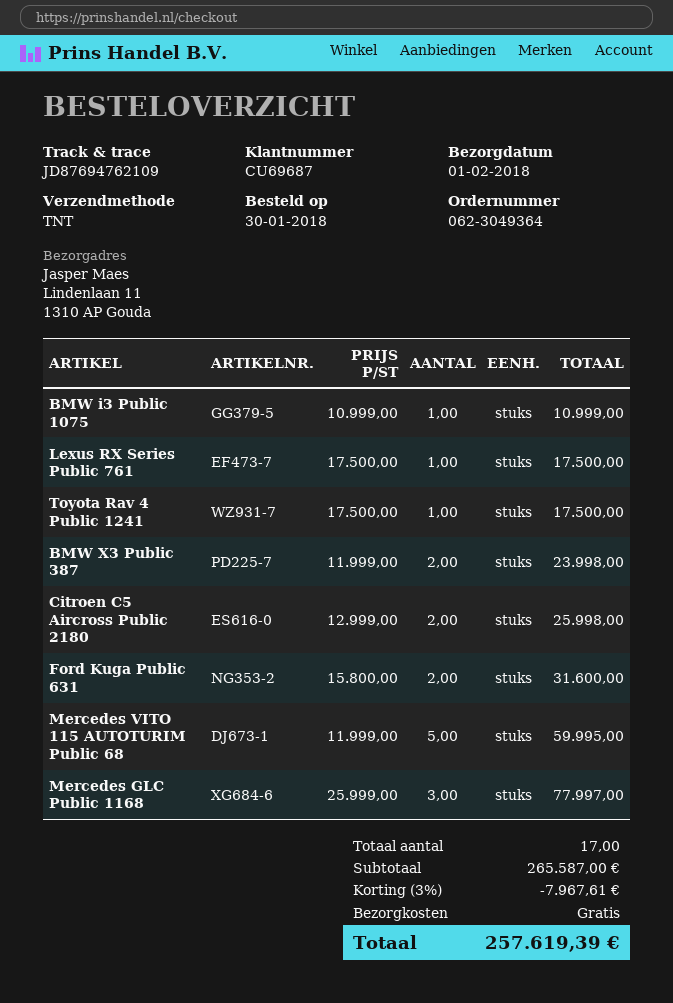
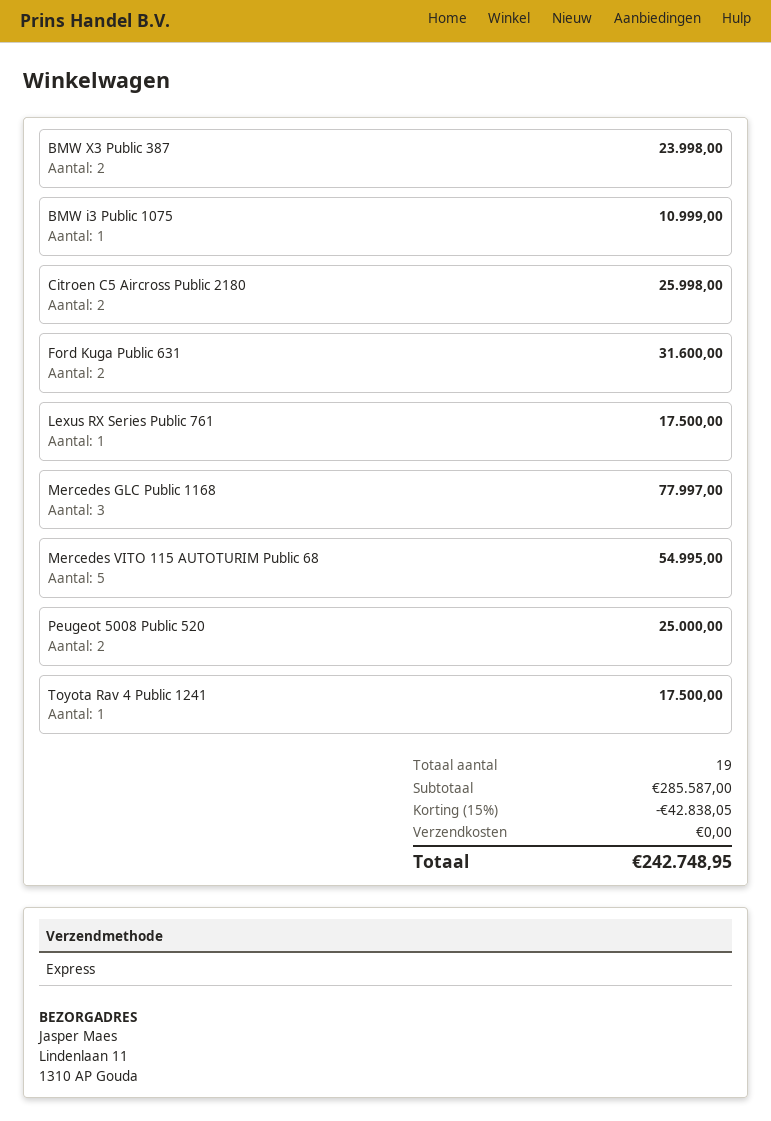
shipping method: TNT -> express
Mercedes VITO 115 AUTOTURIM Public 68: 5 for 59995.00 -> 5 for 54995.00
Peugeot 5008 Public 520: none -> 2 for 25000.00
total quantity: 17 -> 19
subtotal: 265587.00 -> 285587.00
discount: 3% = 7967.61 -> 15% = 42838.05
total: 257619.39 -> 242748.95

